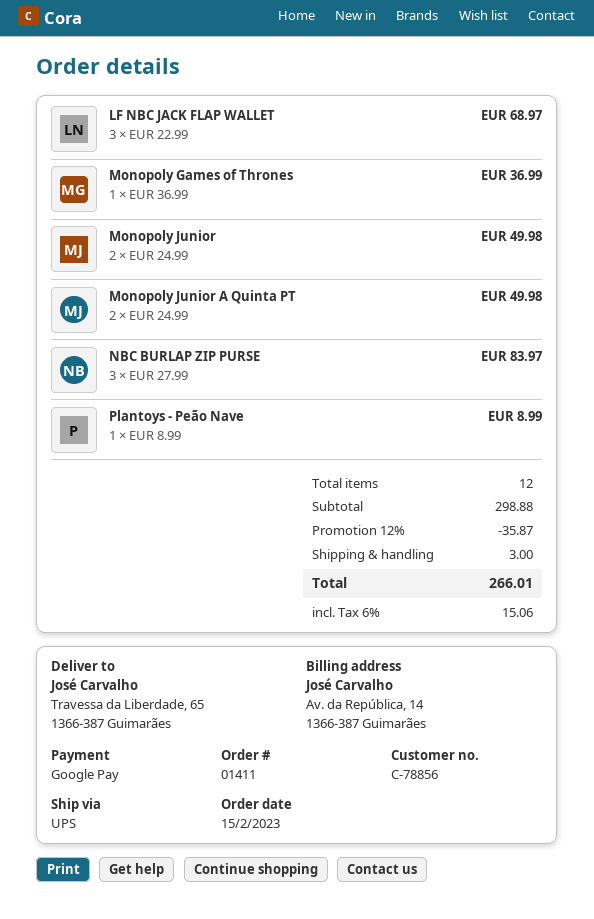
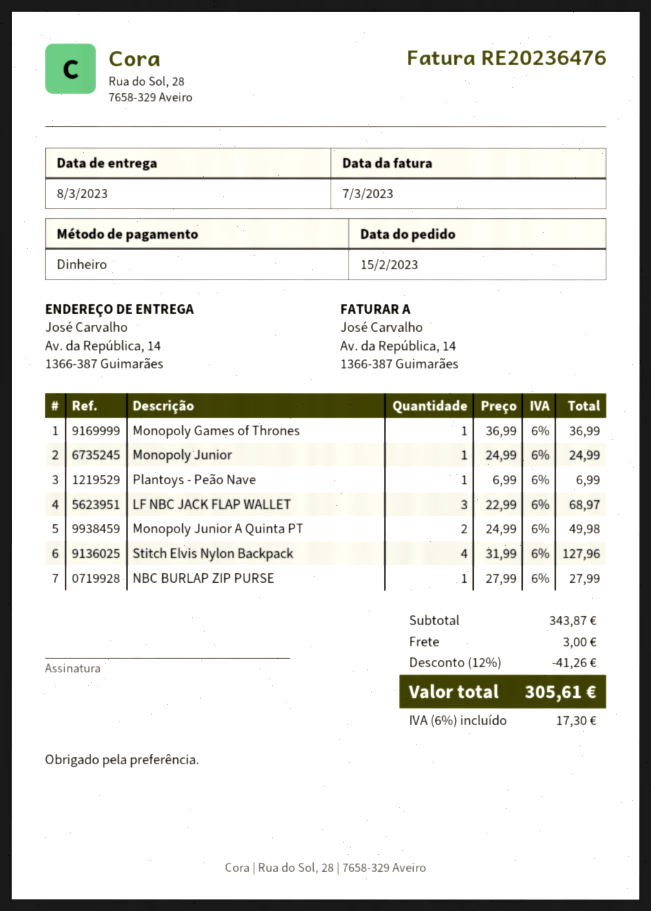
payment method: Google Pay -> cash
ship to: Travessa da Liberdade, 65, 1366-387 Guimarães -> Av. da República, 14, 1366-387 Guimarães
Monopoly Junior: 2 x 24.99 = 49.98 -> 1 x 24.99 = 24.99
NBC BURLAP ZIP PURSE: 3 x 27.99 = 83.97 -> 1 x 27.99 = 27.99
Plantoys - Peão Nave: 1 x 8.99 = 8.99 -> 1 x 6.99 = 6.99
Stitch Elvis Nylon Backpack: none -> 4 x 31.99 = 127.96
subtotal: 298.88 -> 343.87
discount: 12% = 35.87 -> 12% = 41.26
tax: 6% = 15.06 -> 6% = 17.30
total: 266.01 -> 305.61

